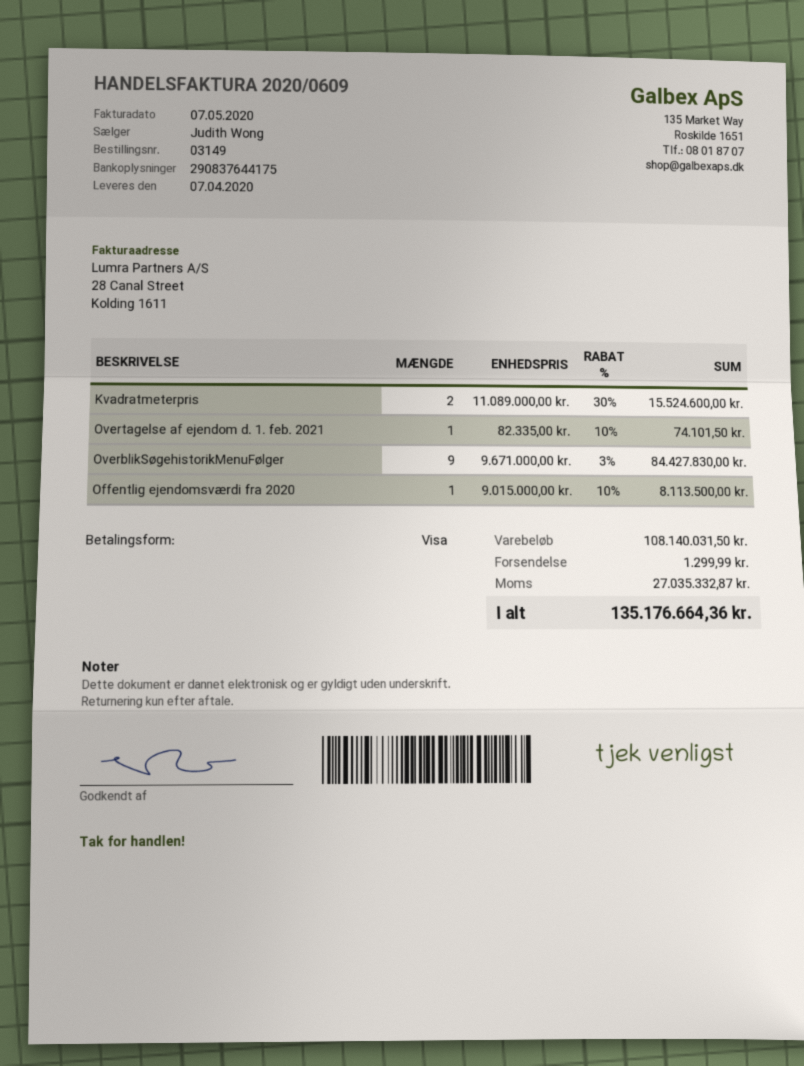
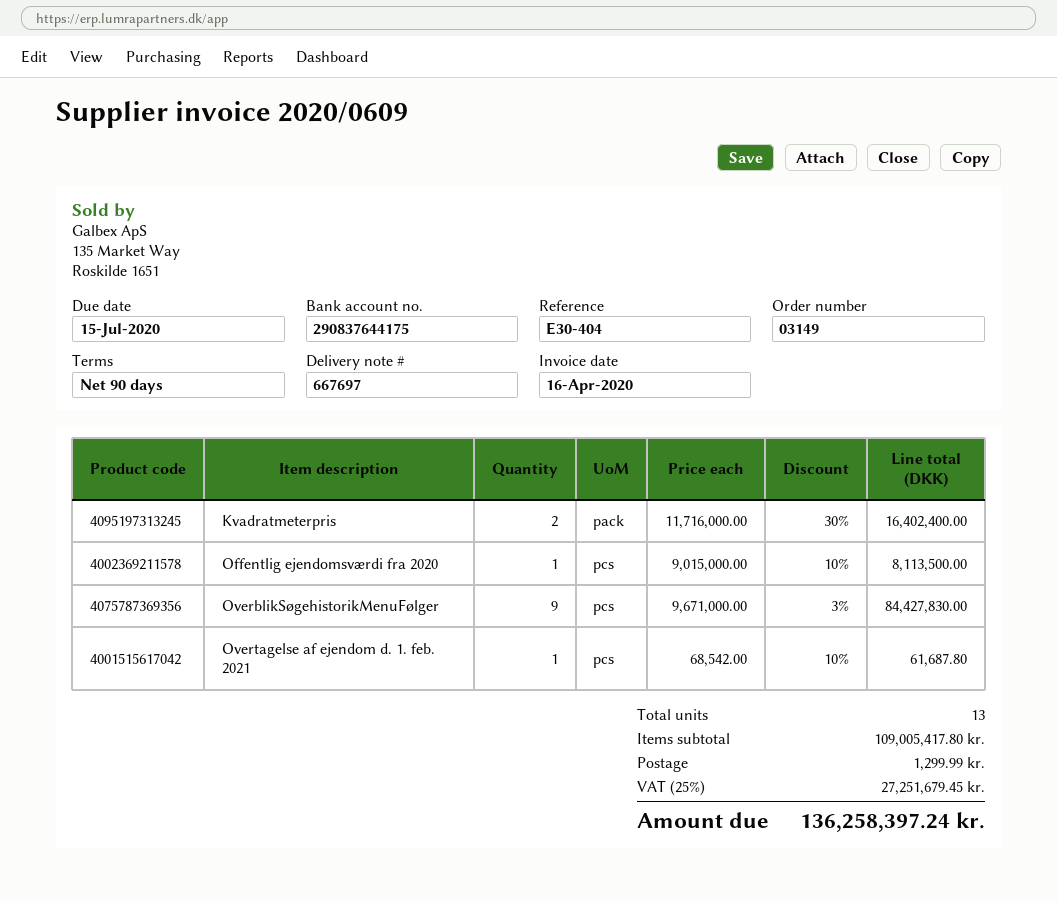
invoice date: 2020-05-07 -> 2020-04-16
Kvadratmeterpris: 2 x 11089000.00 - 30% = 15524600.00 -> 2 x 11716000.00 - 30% = 16402400.00
Overtagelse af ejendom d. 1. feb. 2021: 1 x 82335.00 - 10% = 74101.50 -> 1 x 68542.00 - 10% = 61687.80
subtotal: 108140031.50 -> 109005417.80
tax: 27035332.87 -> 27251679.45
total: 135176664.36 -> 136258397.24

